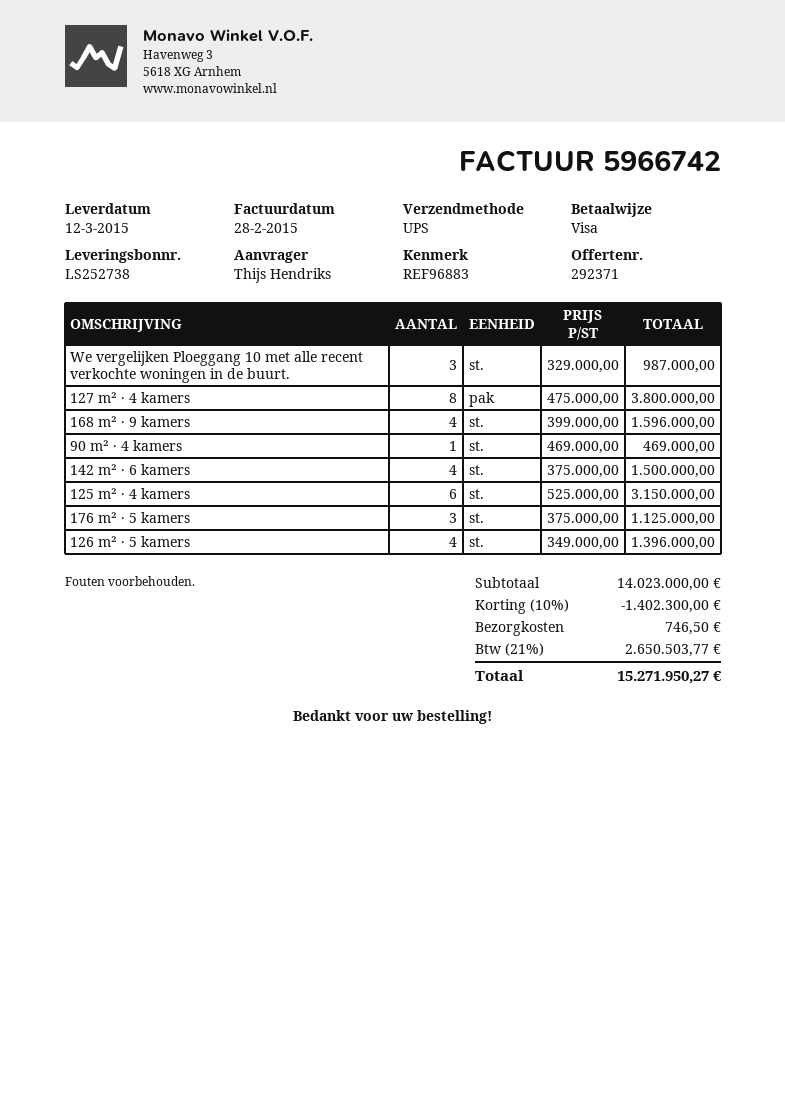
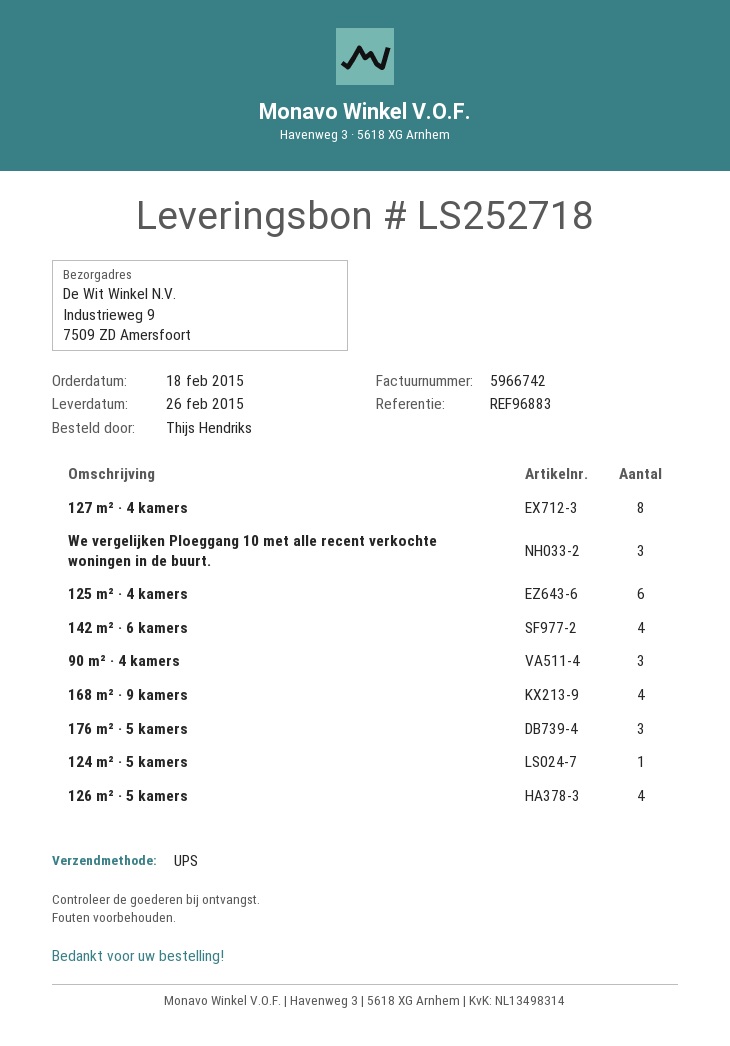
delivery note number: LS252738 -> LS252718
delivery date: 2015-03-12 -> 2015-02-26
90 m² · 4 kamers: 1 -> 3
124 m² · 5 kamers: none -> 1

